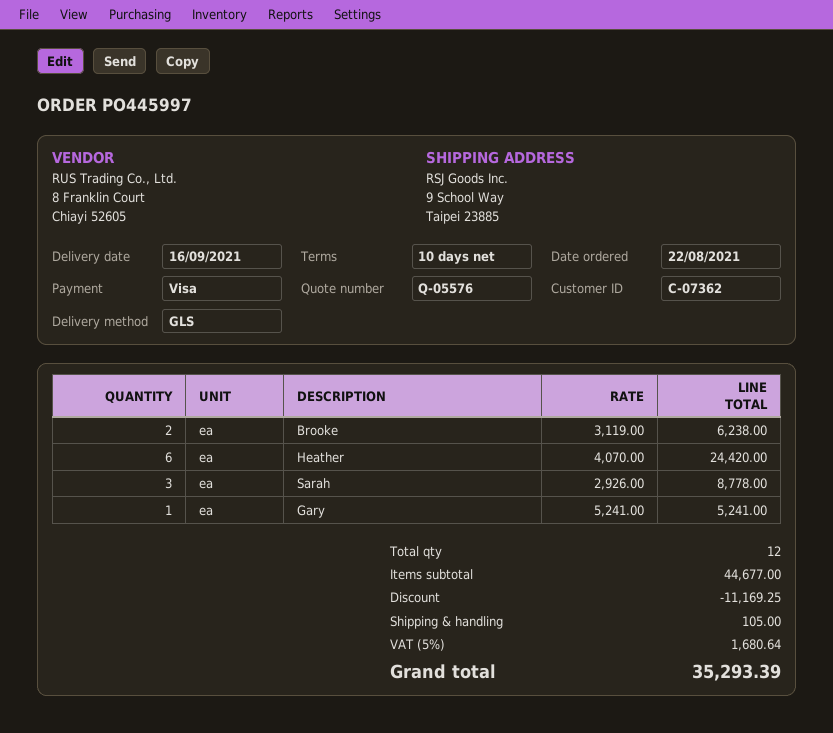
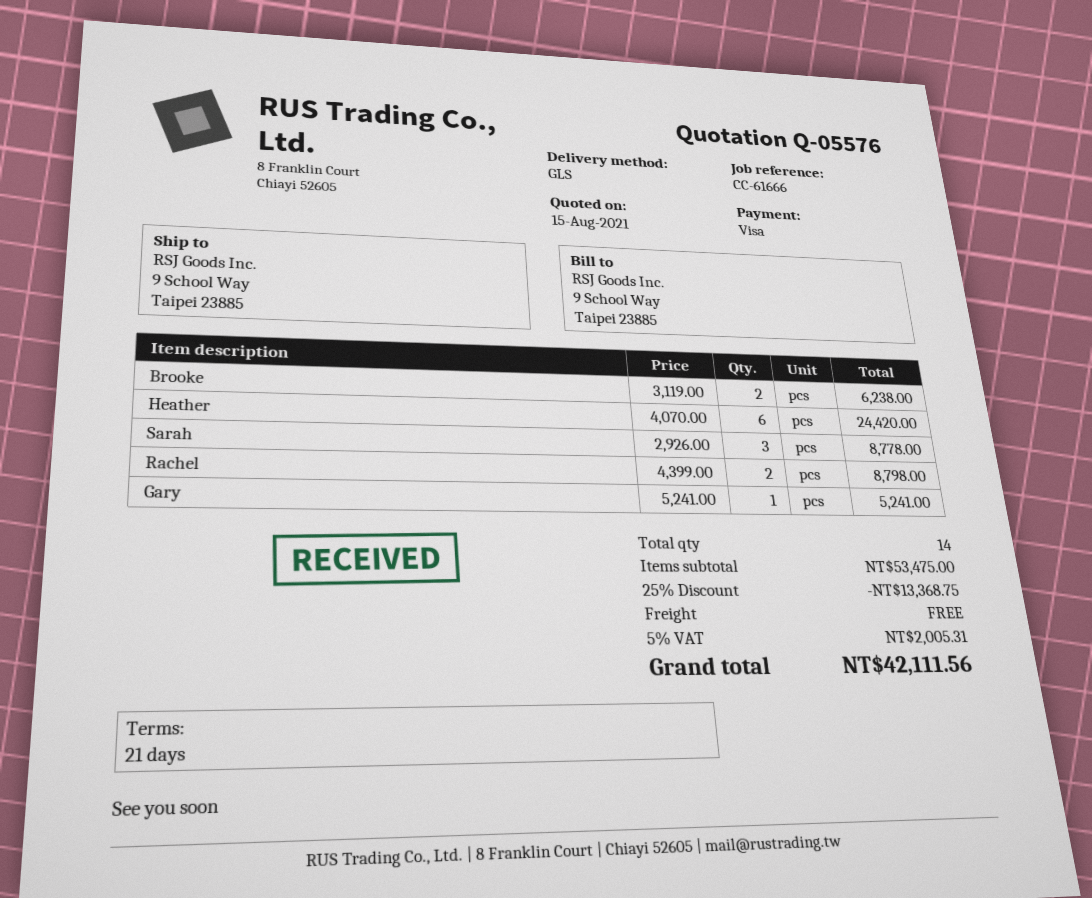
payment terms: 10 days -> 21 days
Rachel: none -> 2 x 4399.00 = 8798.00
total quantity: 12 -> 14
subtotal: 44677.00 -> 53475.00
discount: 11169.25 -> 13368.75
shipping: 105.00 -> 0.00
tax: 5% = 1680.64 -> 5% = 2005.31
total: 35293.39 -> 42111.56

